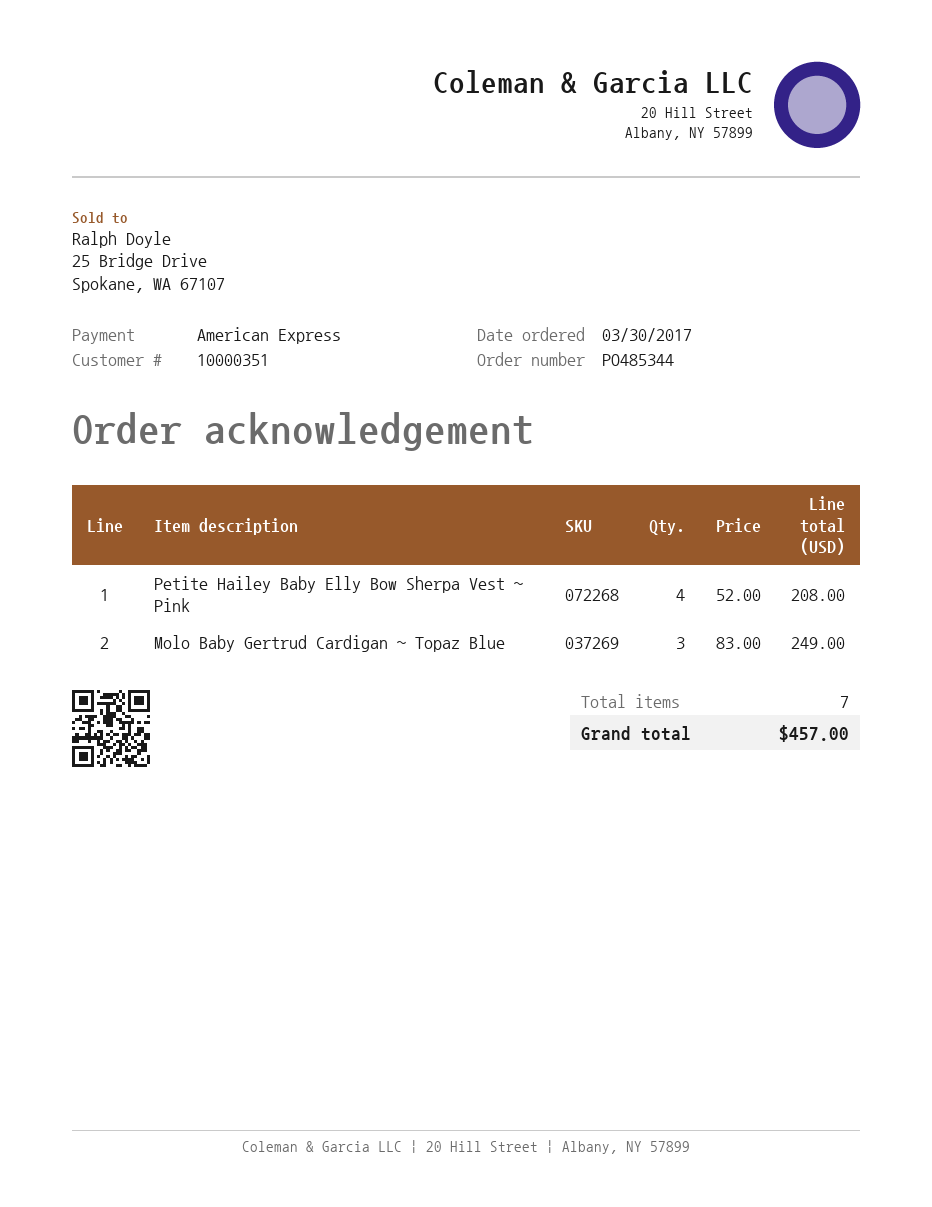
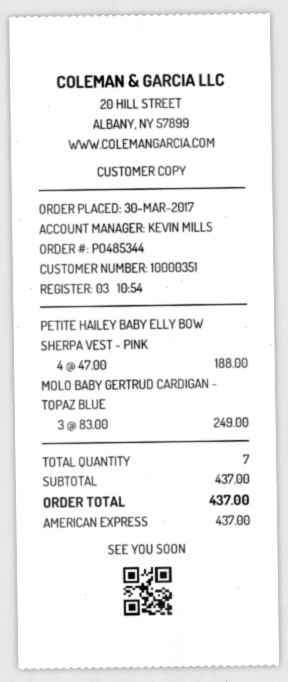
Petite Hailey Baby Elly Bow Sherpa Vest ~ Pink: 4 x 52.00 = 208.00 -> 4 x 47.00 = 188.00
total: 457.00 -> 437.00

